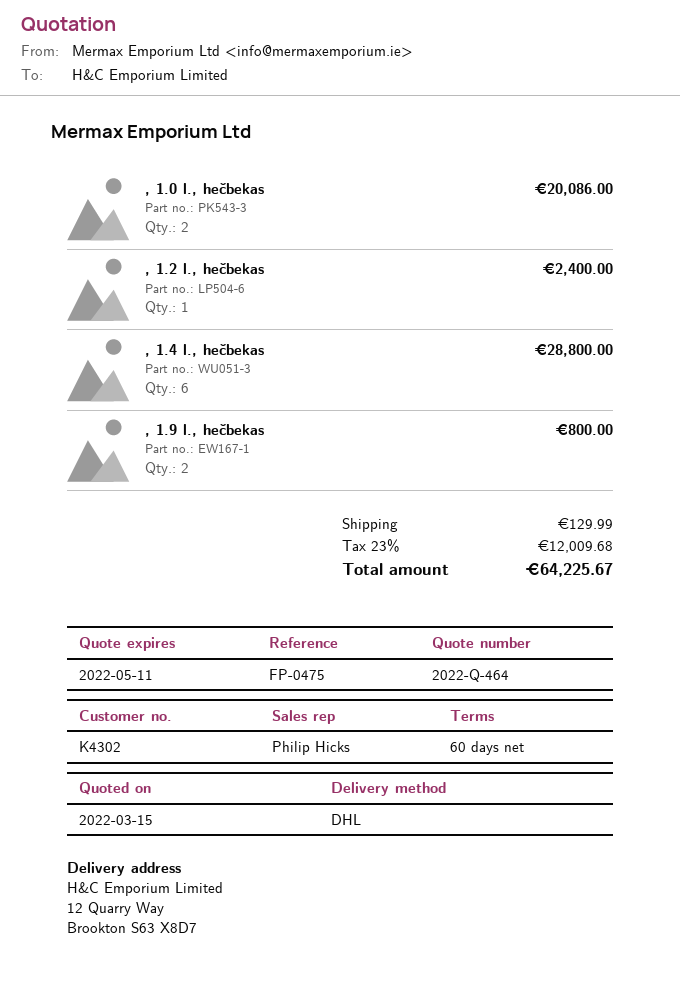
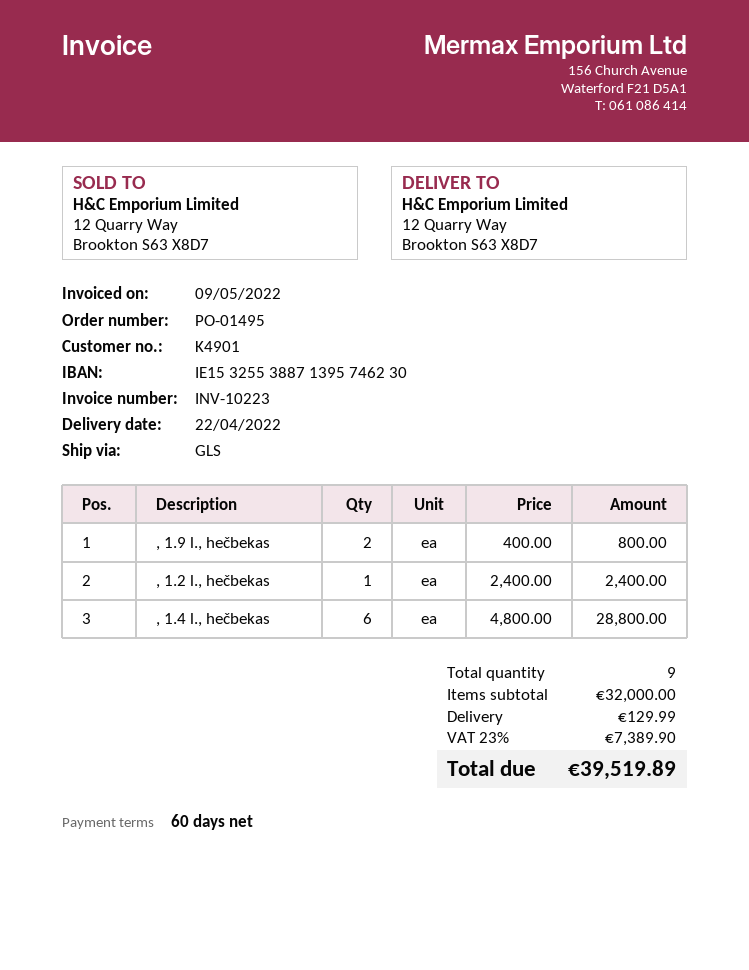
customer number: K4302 -> K4901
shipping method: DHL -> GLS
, 1.0 l., hečbekas: 2 for 20086.00 -> none
tax: 23% = 12009.68 -> 23% = 7389.90
total: 64225.67 -> 39519.89

